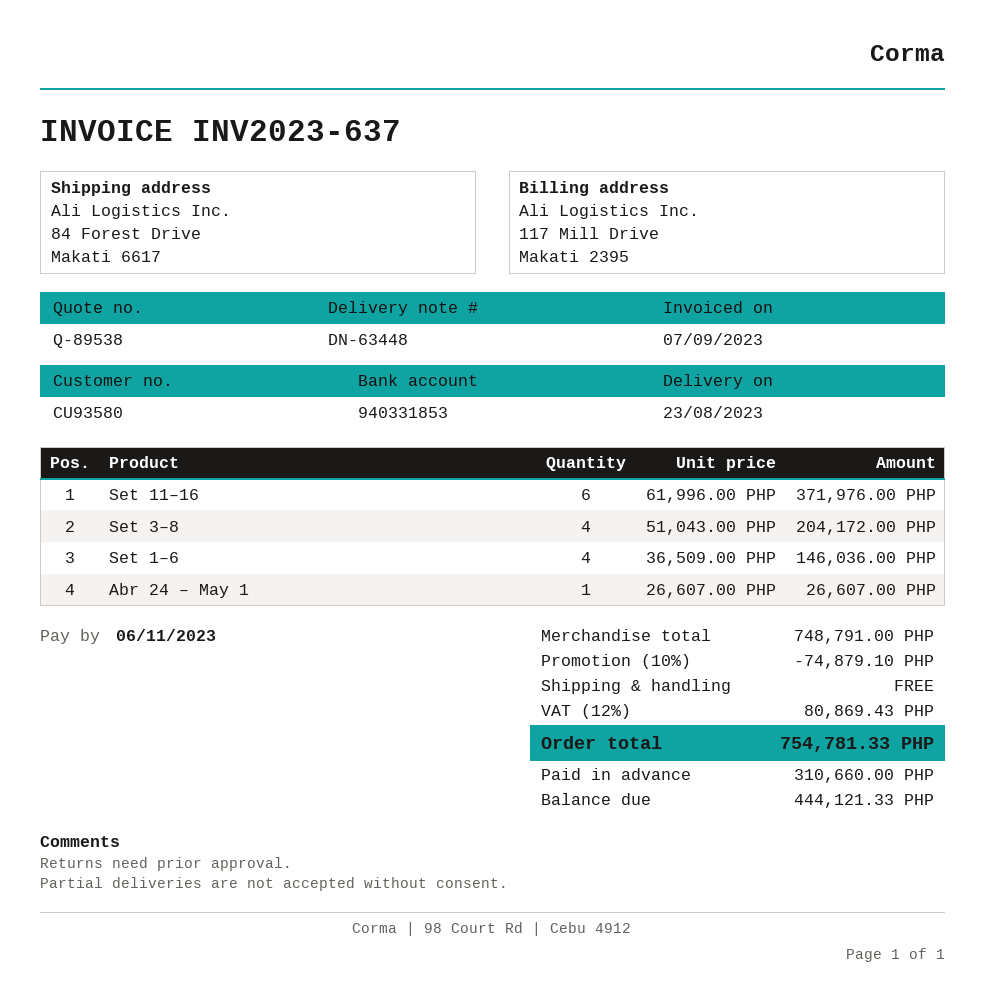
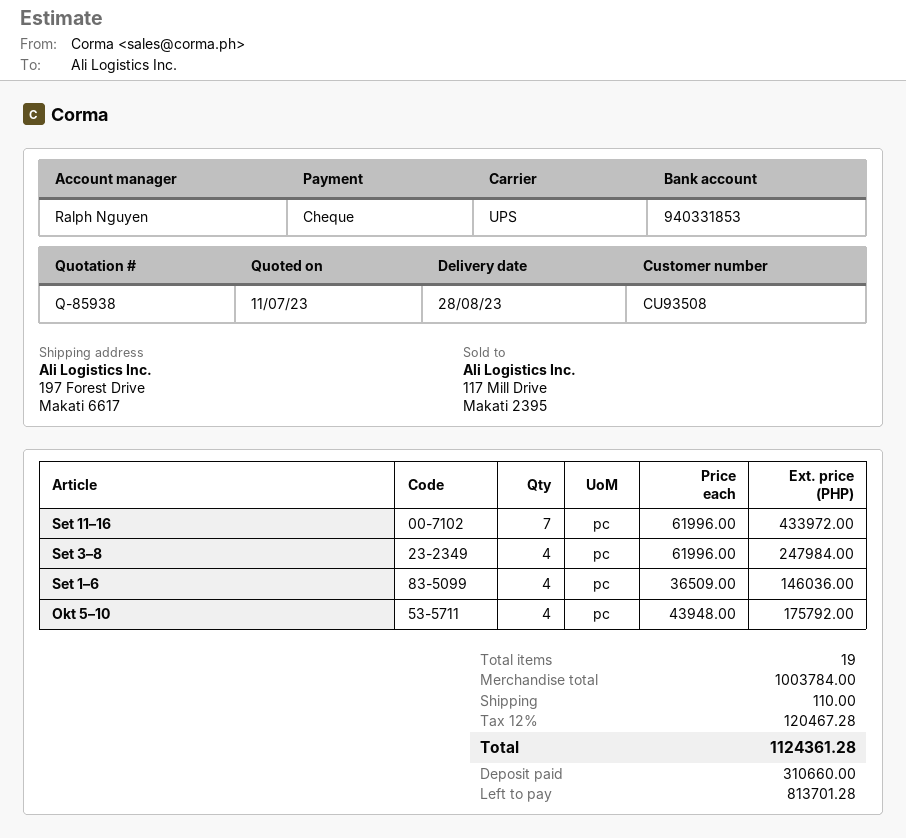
quote number: Q-89538 -> Q-85938
delivery date: 2023-08-23 -> 2023-08-28
customer number: CU93580 -> CU93508
ship to: 84 Forest Drive, Makati 6617 -> 197 Forest Drive, Makati 6617
Set 11–16: 6 x 61996.00 = 371976.00 -> 7 x 61996.00 = 433972.00
Set 3–8: 4 x 51043.00 = 204172.00 -> 4 x 61996.00 = 247984.00
Abr 24 – May 1: 1 x 26607.00 = 26607.00 -> none
Okt 5–10: none -> 4 x 43948.00 = 175792.00
subtotal: 748791.00 -> 1003784.00
discount: 10% = 74879.10 -> none
shipping: 0.00 -> 110.00
tax: 12% = 80869.43 -> 12% = 120467.28
total: 754781.33 -> 1124361.28
balance: 444121.33 -> 813701.28

